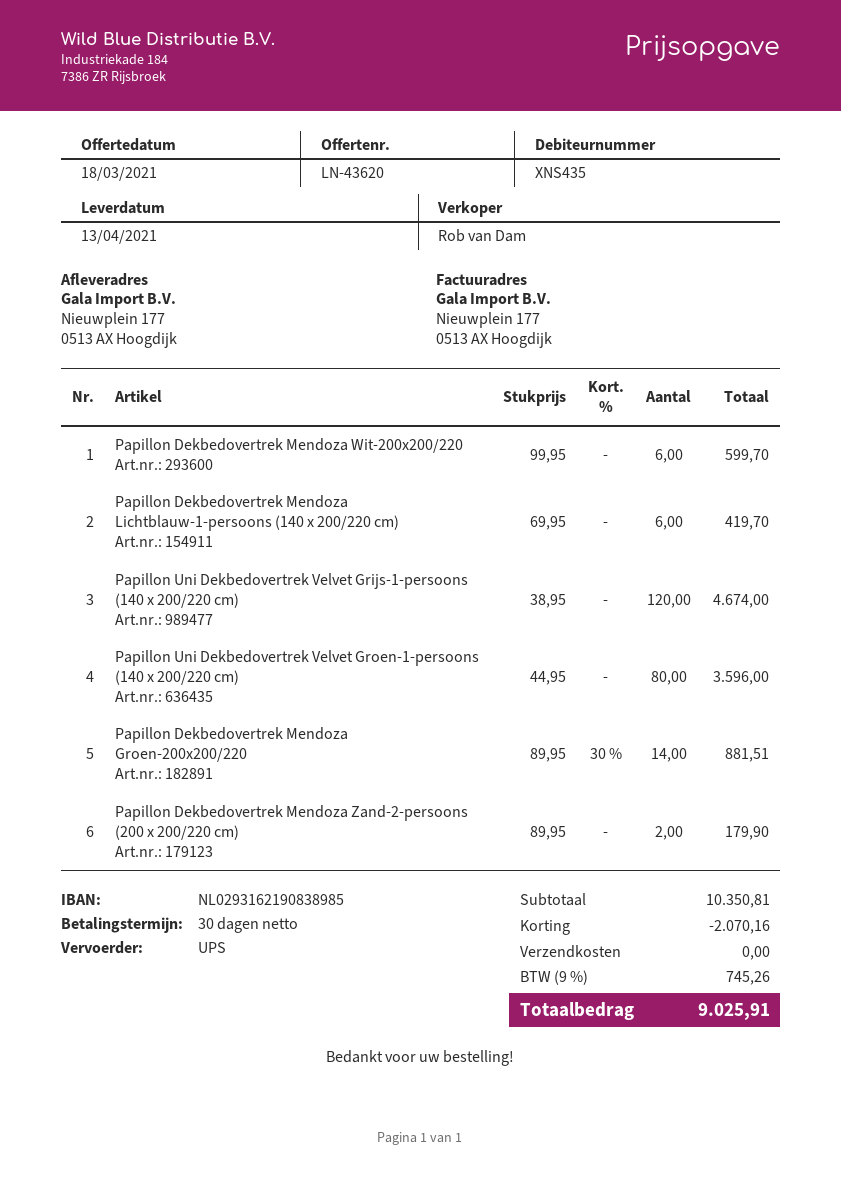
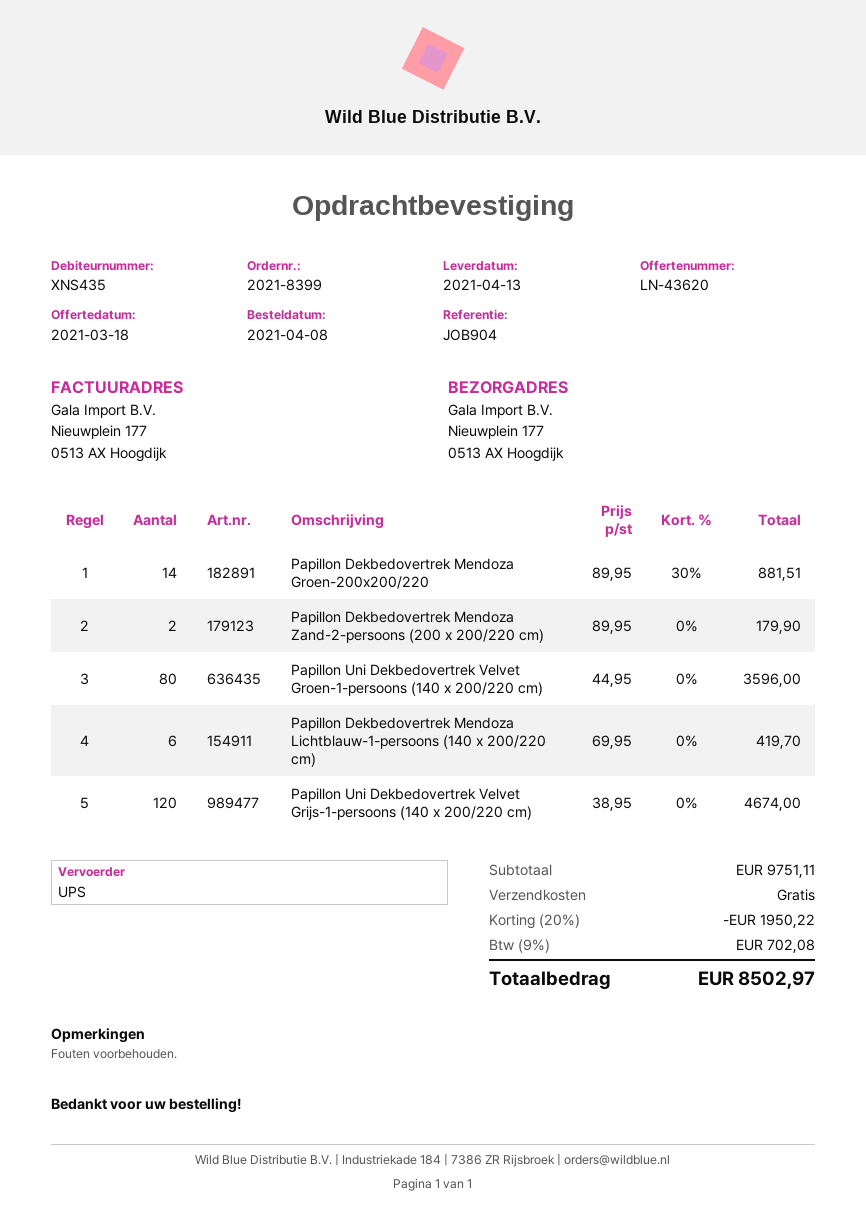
Papillon Dekbedovertrek Mendoza Wit-200x200/220: 6 x 99.95 = 599.70 -> none
subtotal: 10350.81 -> 9751.11
discount: 2070.16 -> 1950.22
tax: 9% = 745.26 -> 9% = 702.08
total: 9025.91 -> 8502.97

